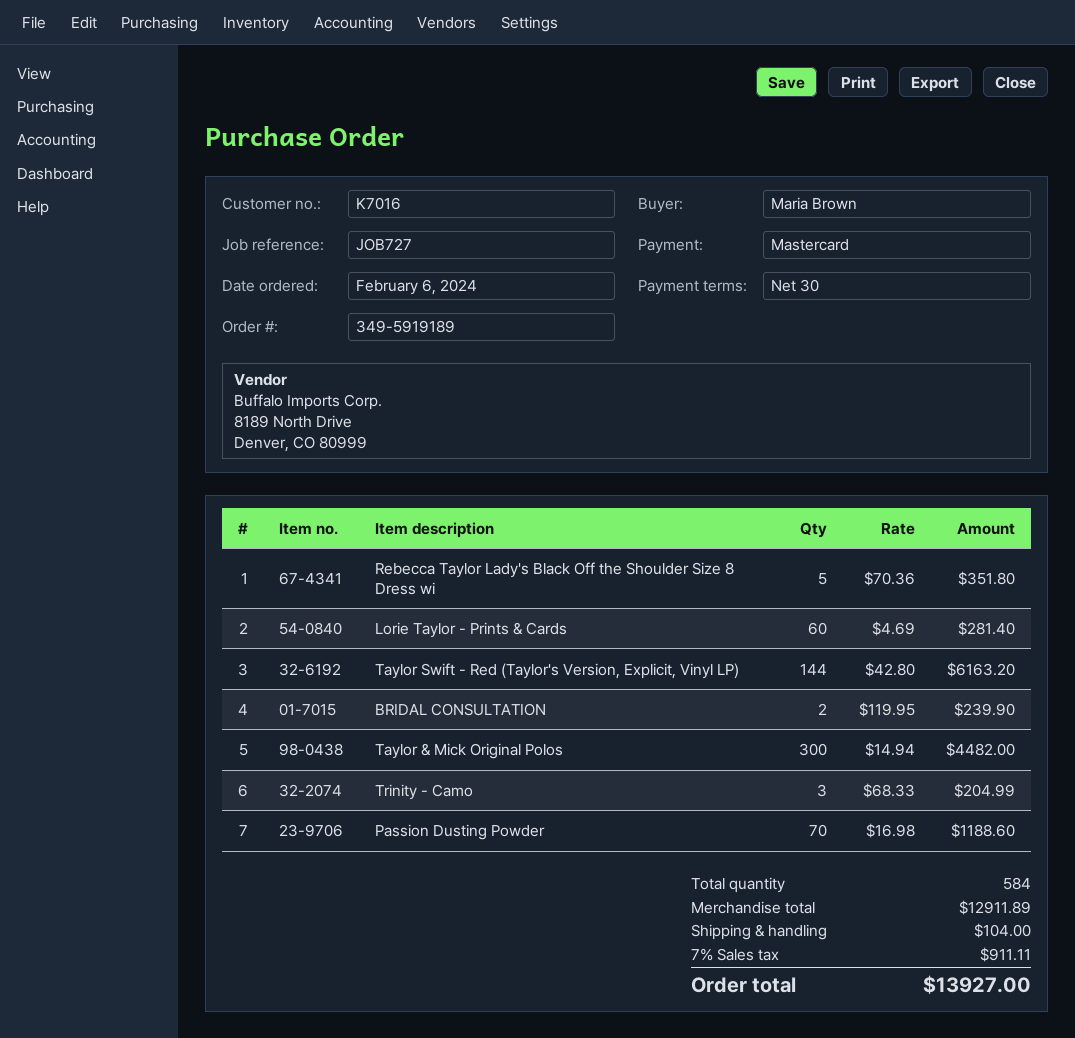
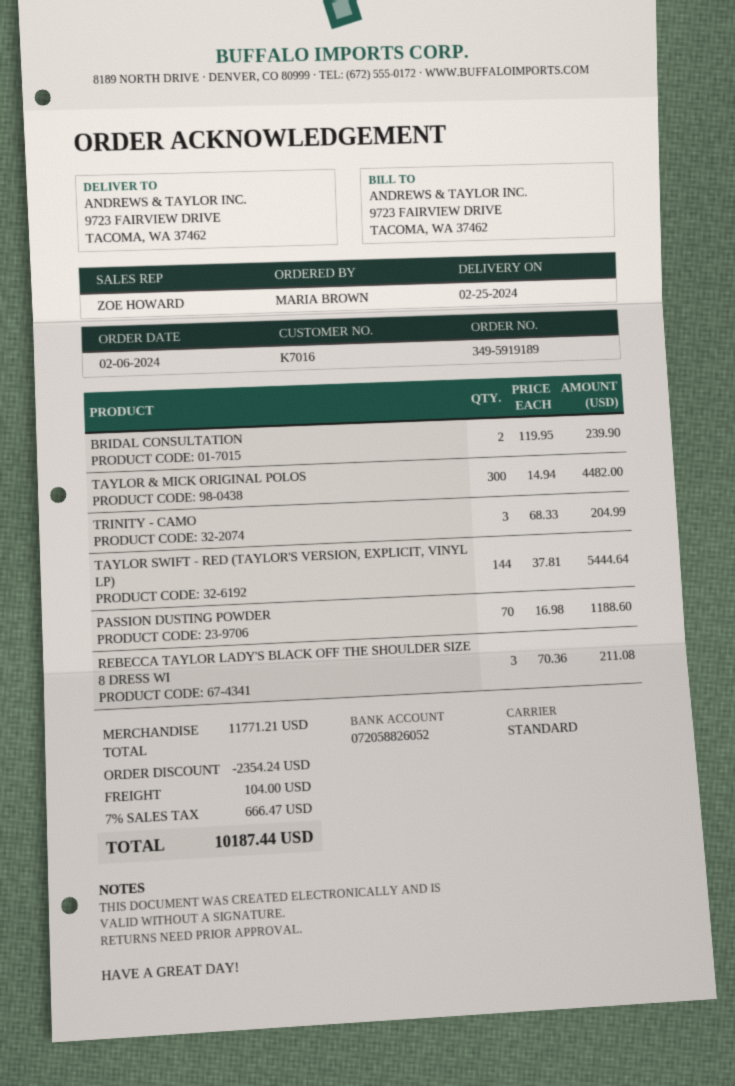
Rebecca Taylor Lady's Black Off the Shoulder Size 8 Dress wi: 5 x 70.36 = 351.80 -> 3 x 70.36 = 211.08
Lorie Taylor - Prints & Cards: 60 x 4.69 = 281.40 -> none
Taylor Swift - Red (Taylor's Version, Explicit, Vinyl LP): 144 x 42.80 = 6163.20 -> 144 x 37.81 = 5444.64
subtotal: 12911.89 -> 11771.21
discount: none -> 2354.24
tax: 7% = 911.11 -> 7% = 666.47
total: 13927.00 -> 10187.44

